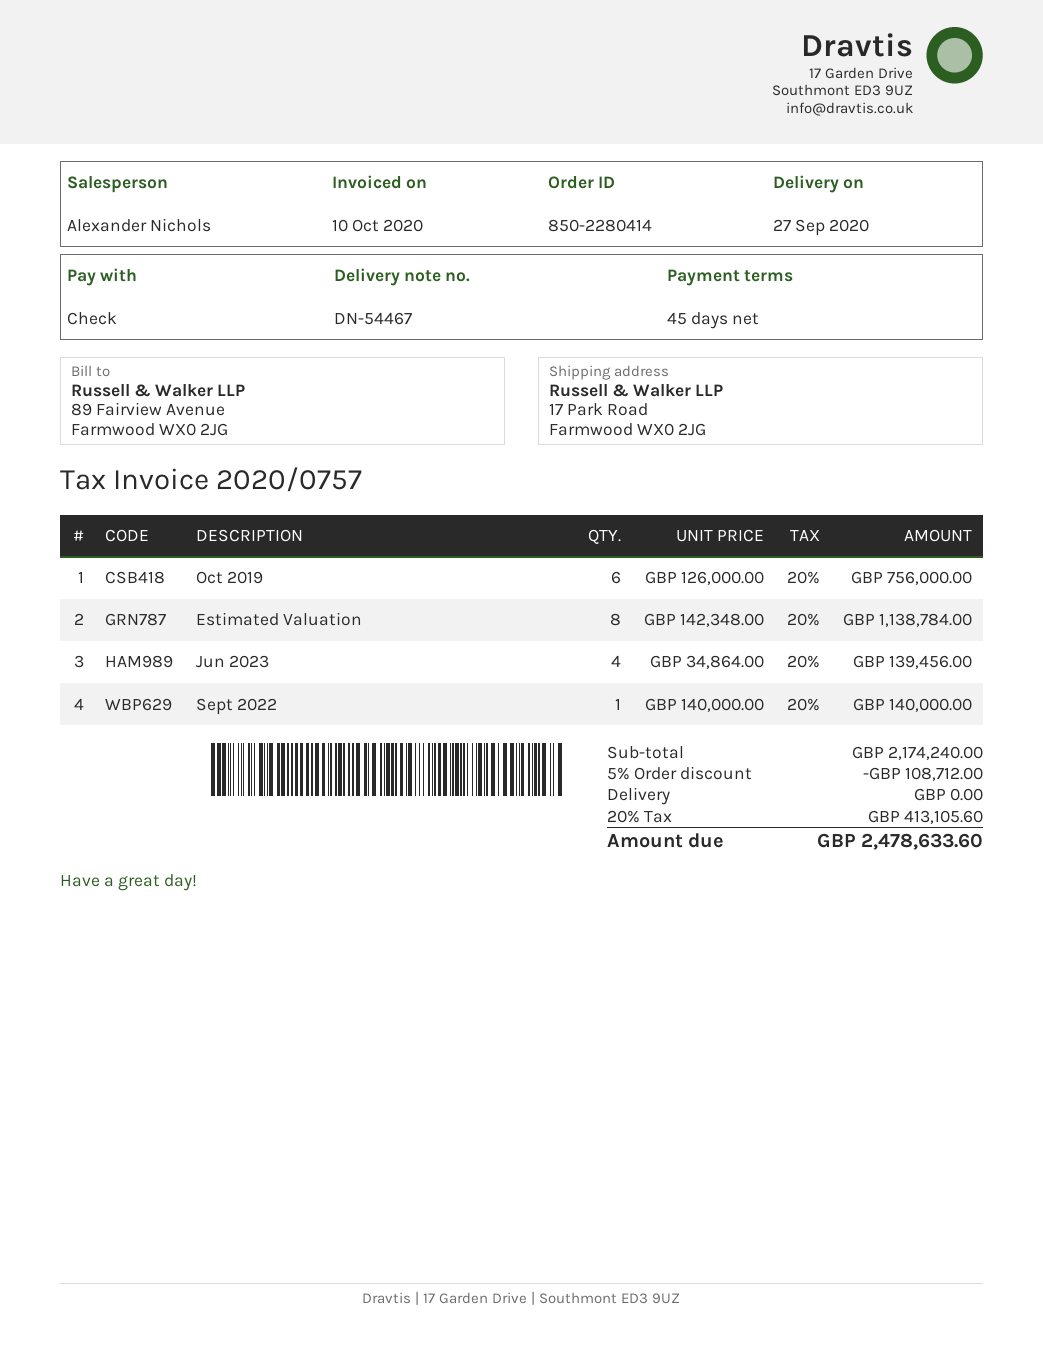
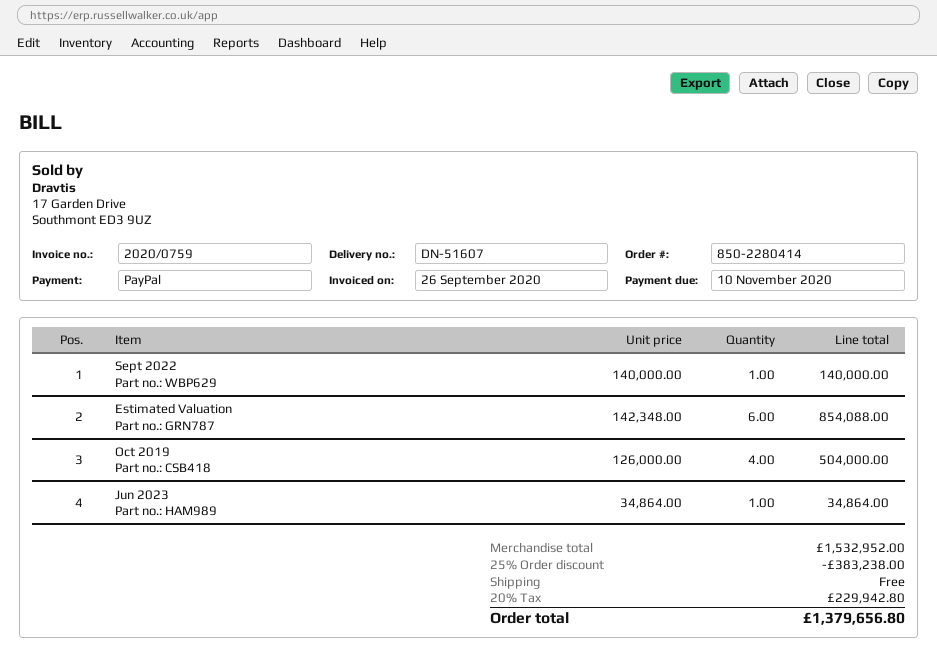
delivery note number: DN-54467 -> DN-51607
invoice number: 2020/0757 -> 2020/0759
invoice date: 2020-10-10 -> 2020-09-26
payment method: cheque -> PayPal
Oct 2019: 6 x 126000.00 = 756000.00 -> 4 x 126000.00 = 504000.00
Estimated Valuation: 8 x 142348.00 = 1138784.00 -> 6 x 142348.00 = 854088.00
Jun 2023: 4 x 34864.00 = 139456.00 -> 1 x 34864.00 = 34864.00
subtotal: 2174240.00 -> 1532952.00
discount: 5% = 108712.00 -> 25% = 383238.00
tax: 20% = 413105.60 -> 20% = 229942.80
total: 2478633.60 -> 1379656.80

